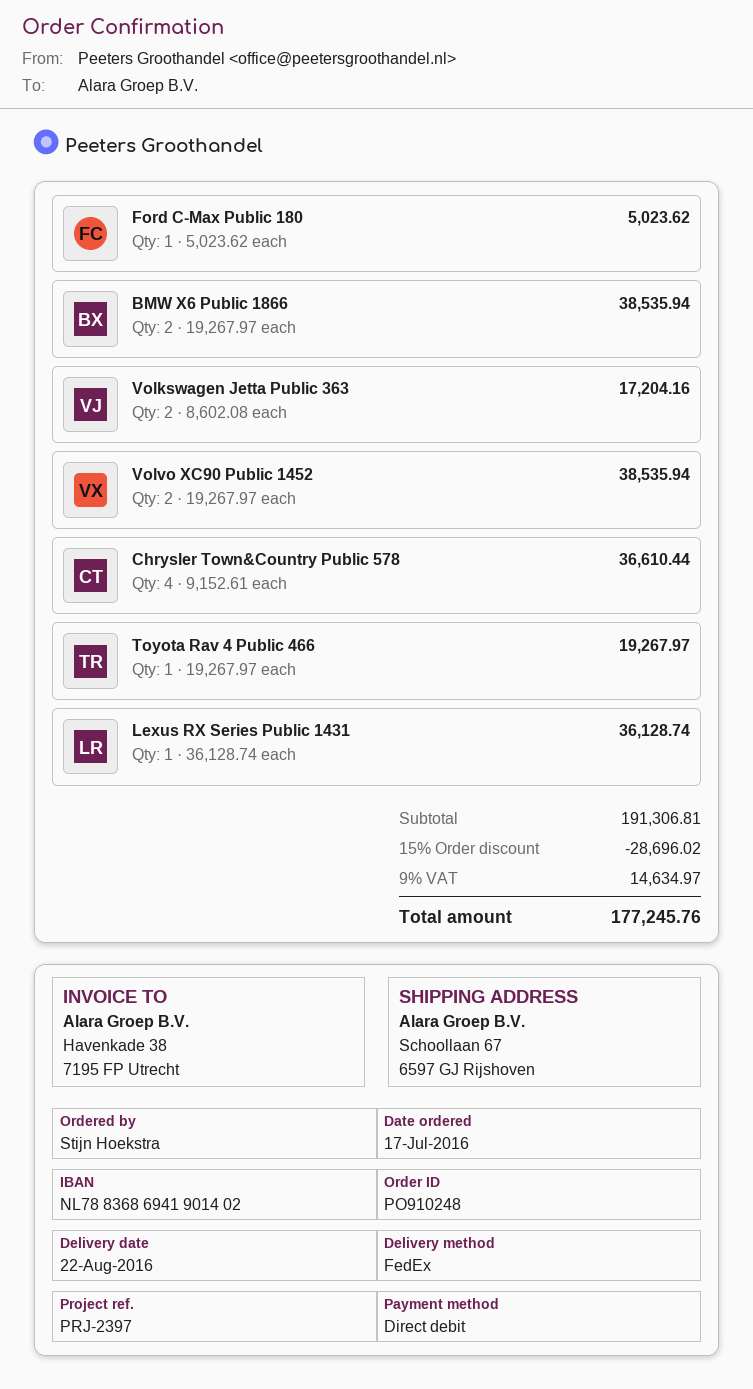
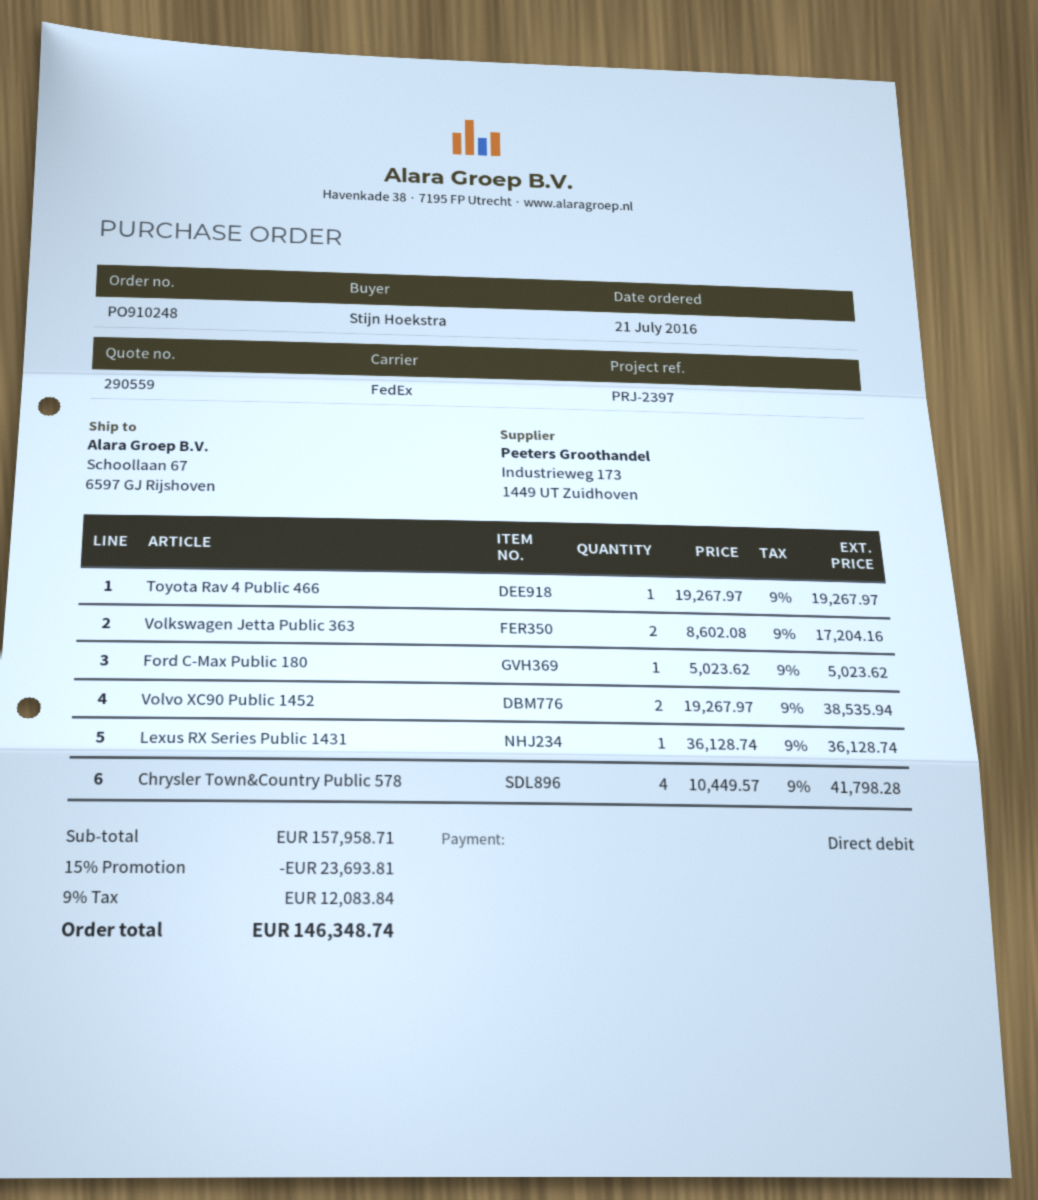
order date: 2016-07-17 -> 2016-07-21
BMW X6 Public 1866: 2 x 19267.97 = 38535.94 -> none
Chrysler Town&Country Public 578: 4 x 9152.61 = 36610.44 -> 4 x 10449.57 = 41798.28
subtotal: 191306.81 -> 157958.71
discount: 15% = 28696.02 -> 15% = 23693.81
tax: 9% = 14634.97 -> 9% = 12083.84
total: 177245.76 -> 146348.74

